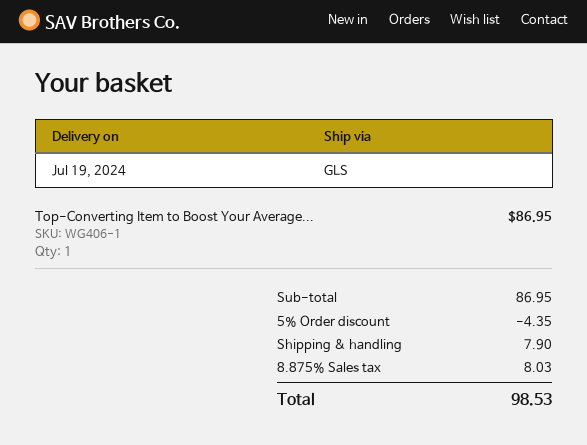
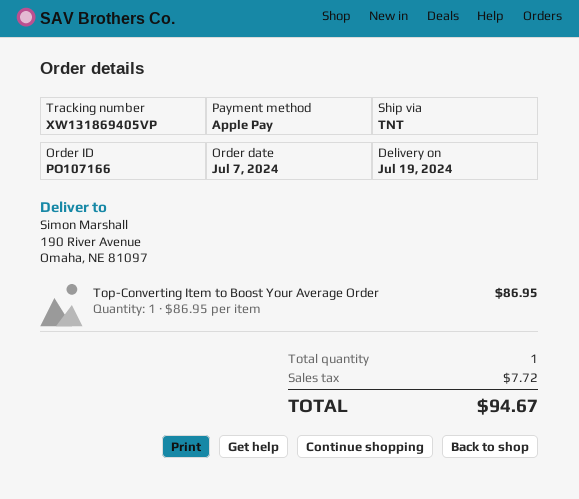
shipping method: GLS -> TNT
discount: 5% = 4.35 -> none
shipping: 7.90 -> none
tax: 8.03 -> 7.72
total: 98.53 -> 94.67

